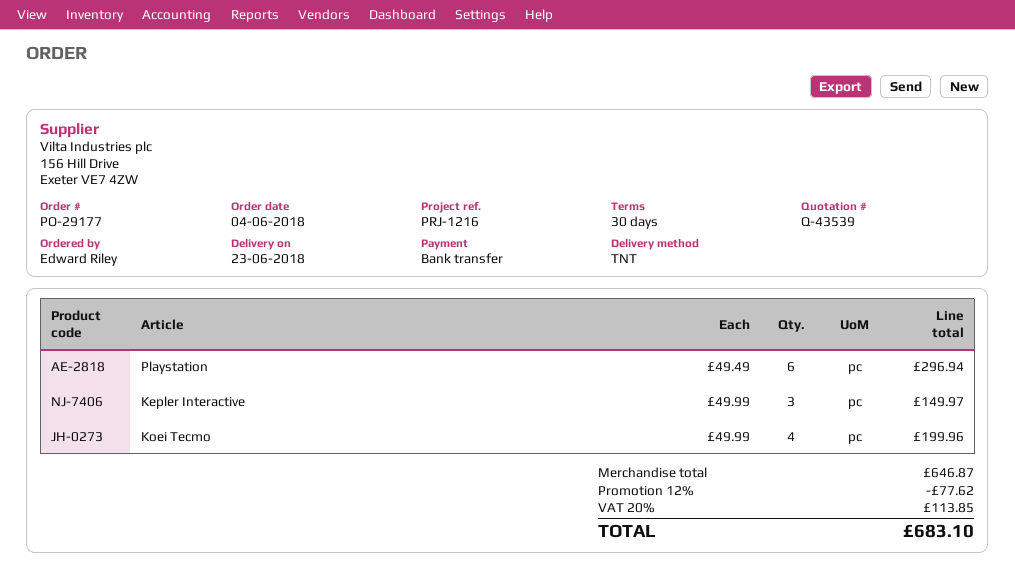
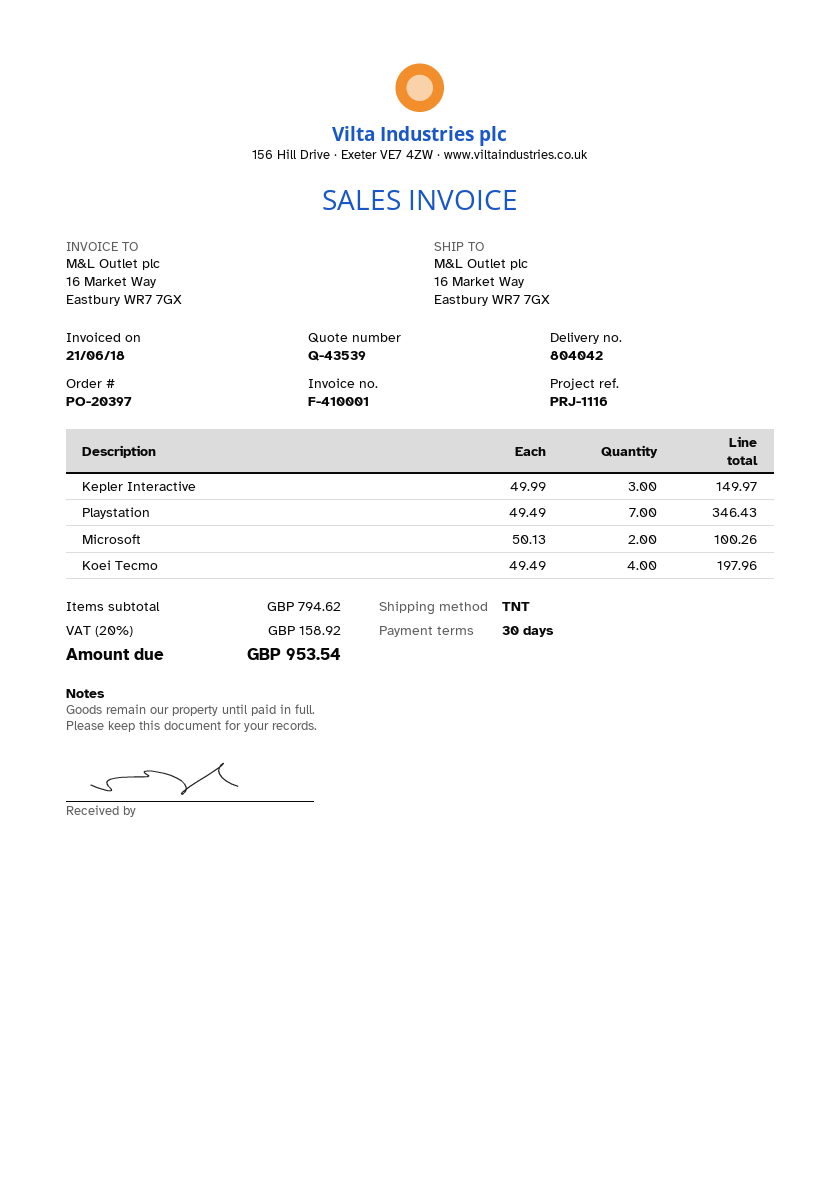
order number: PO-29177 -> PO-20397
reference: PRJ-1216 -> PRJ-1116
Playstation: 6 x 49.49 = 296.94 -> 7 x 49.49 = 346.43
Koei Tecmo: 4 x 49.99 = 199.96 -> 4 x 49.49 = 197.96
Microsoft: none -> 2 x 50.13 = 100.26
subtotal: 646.87 -> 794.62
discount: 12% = 77.62 -> none
tax: 20% = 113.85 -> 20% = 158.92
total: 683.10 -> 953.54

